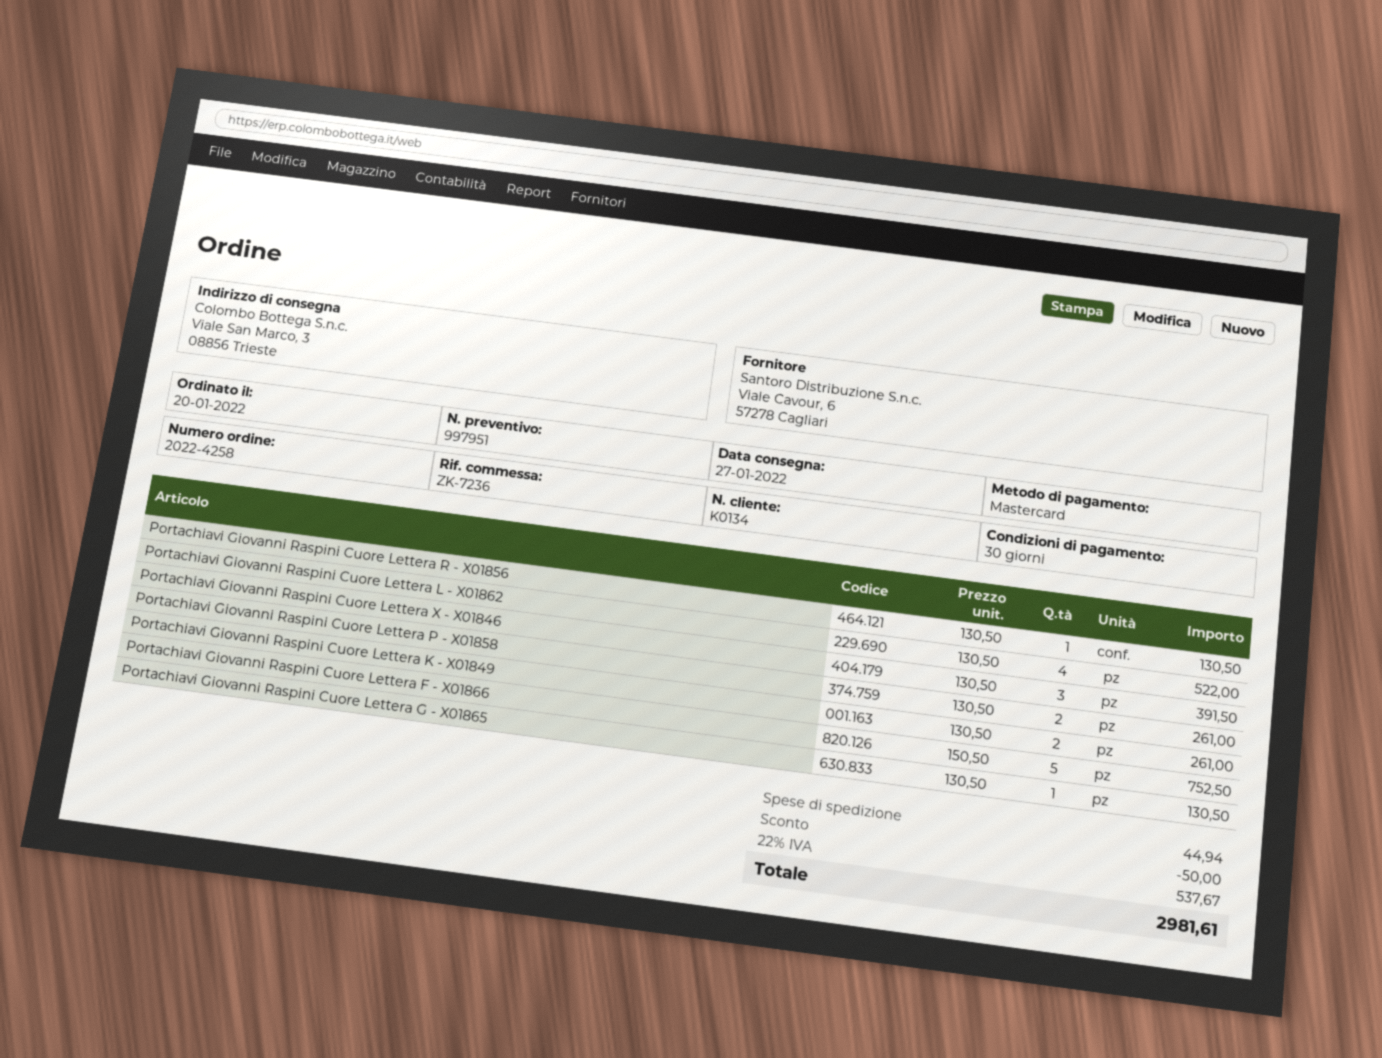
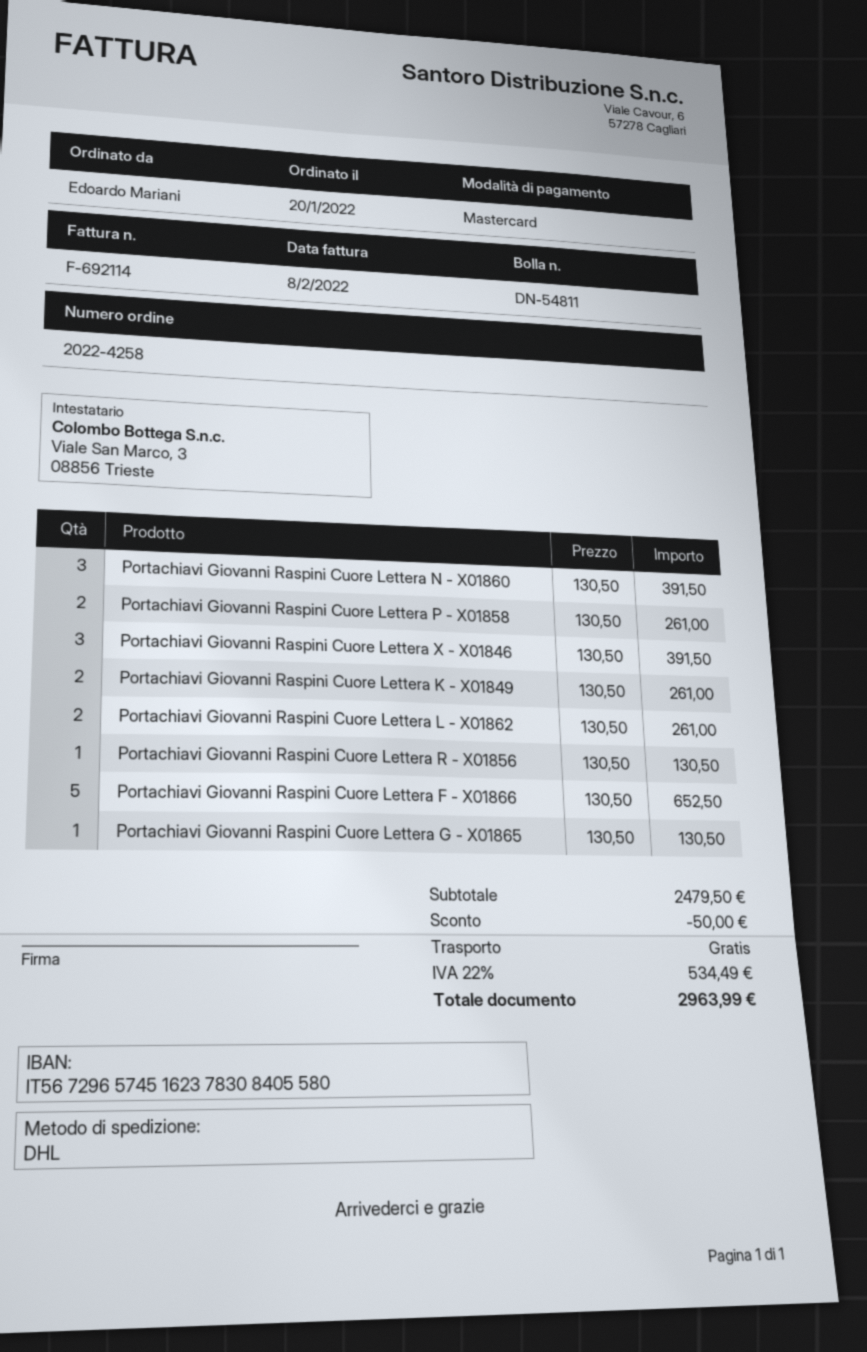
Portachiavi Giovanni Raspini Cuore Lettera L - X01862: 4 x 130.50 = 522.00 -> 2 x 130.50 = 261.00
Portachiavi Giovanni Raspini Cuore Lettera F - X01866: 5 x 150.50 = 752.50 -> 5 x 130.50 = 652.50
Portachiavi Giovanni Raspini Cuore Lettera N - X01860: none -> 3 x 130.50 = 391.50
shipping: 44.94 -> 0.00
tax: 22% = 537.67 -> 22% = 534.49
total: 2981.61 -> 2963.99

